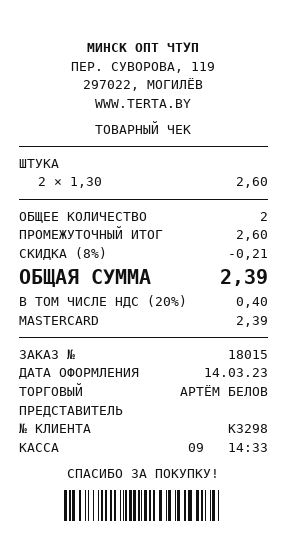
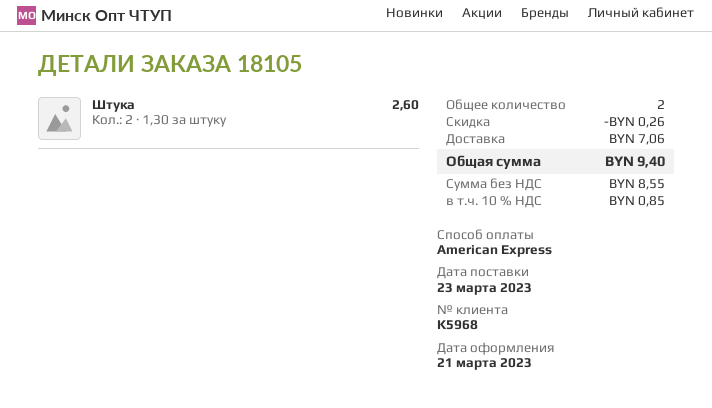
order number: 18015 -> 18105
order date: 2023-03-14 -> 2023-03-21
customer number: K3298 -> K5968
payment method: Mastercard -> American Express
discount: 0.21 -> 0.26
shipping: none -> 7.06
tax: 20% = 0.40 -> 10% = 0.85
total: 2.39 -> 9.40

